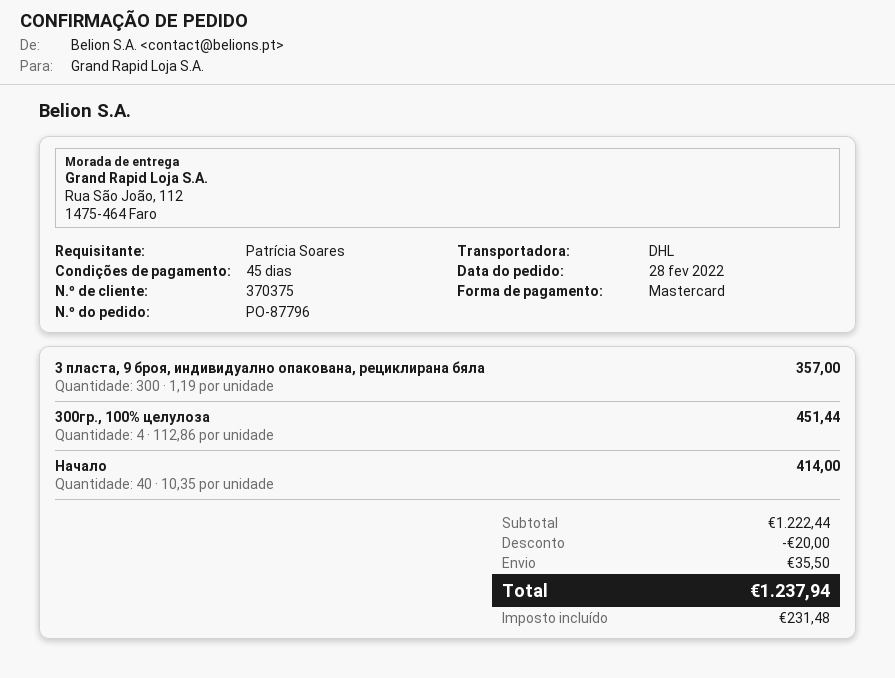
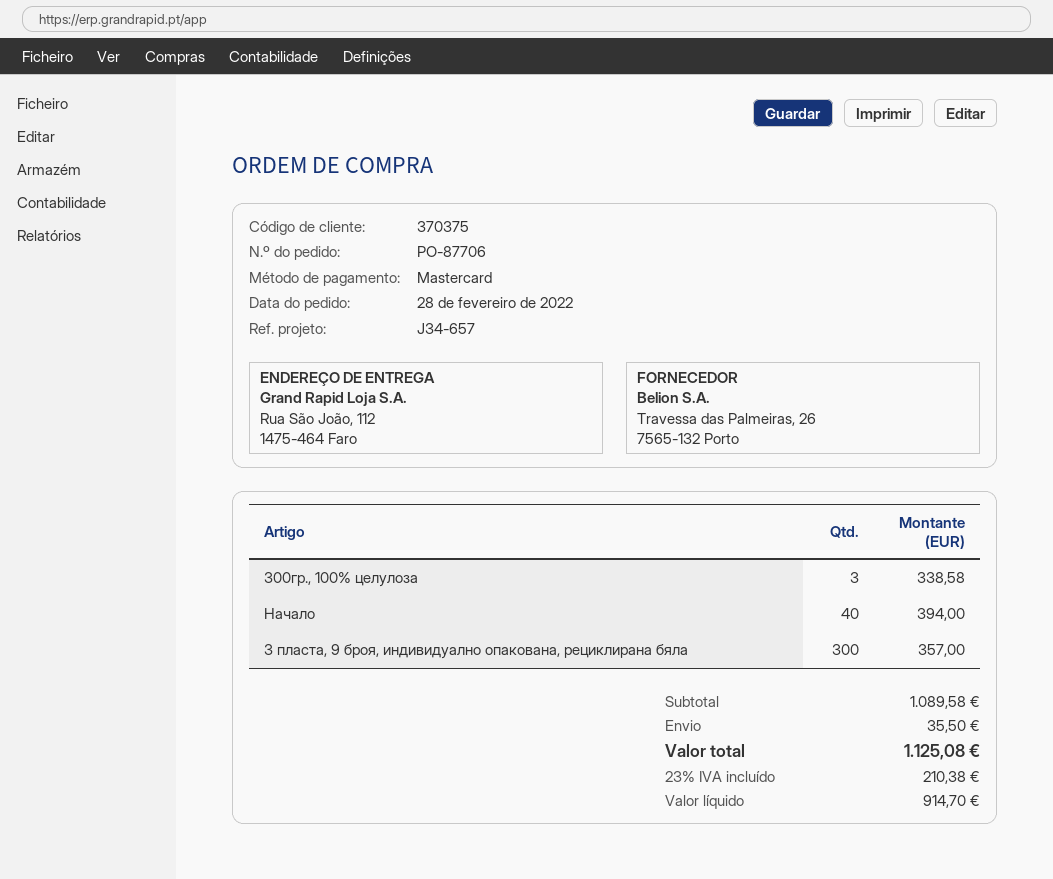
order number: PO-87796 -> PO-87706
300гр., 100% целулоза: 4 for 451.44 -> 3 for 338.58
Начало: 40 for 414.00 -> 40 for 394.00
subtotal: 1222.44 -> 1089.58
discount: 20.00 -> none
tax: 231.48 -> 210.38
total: 1237.94 -> 1125.08

